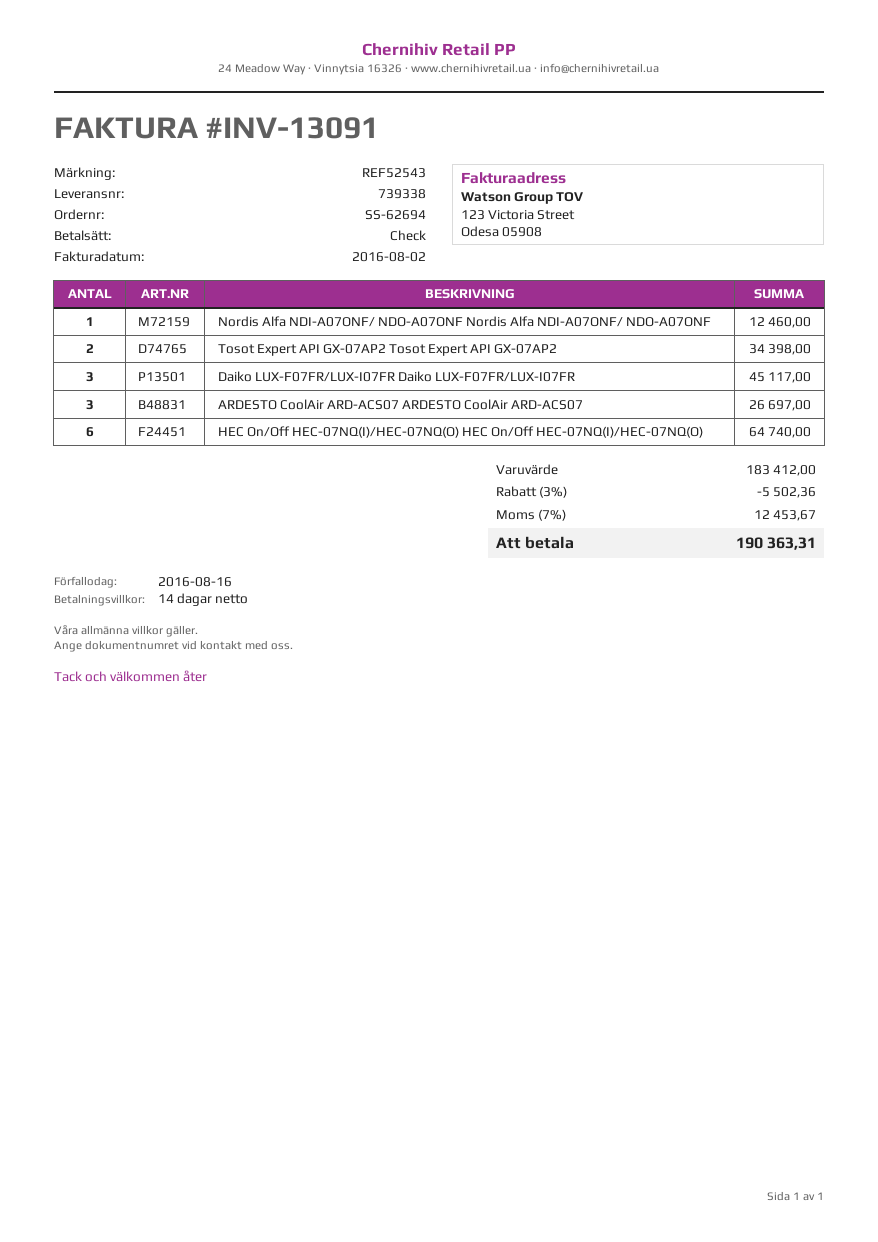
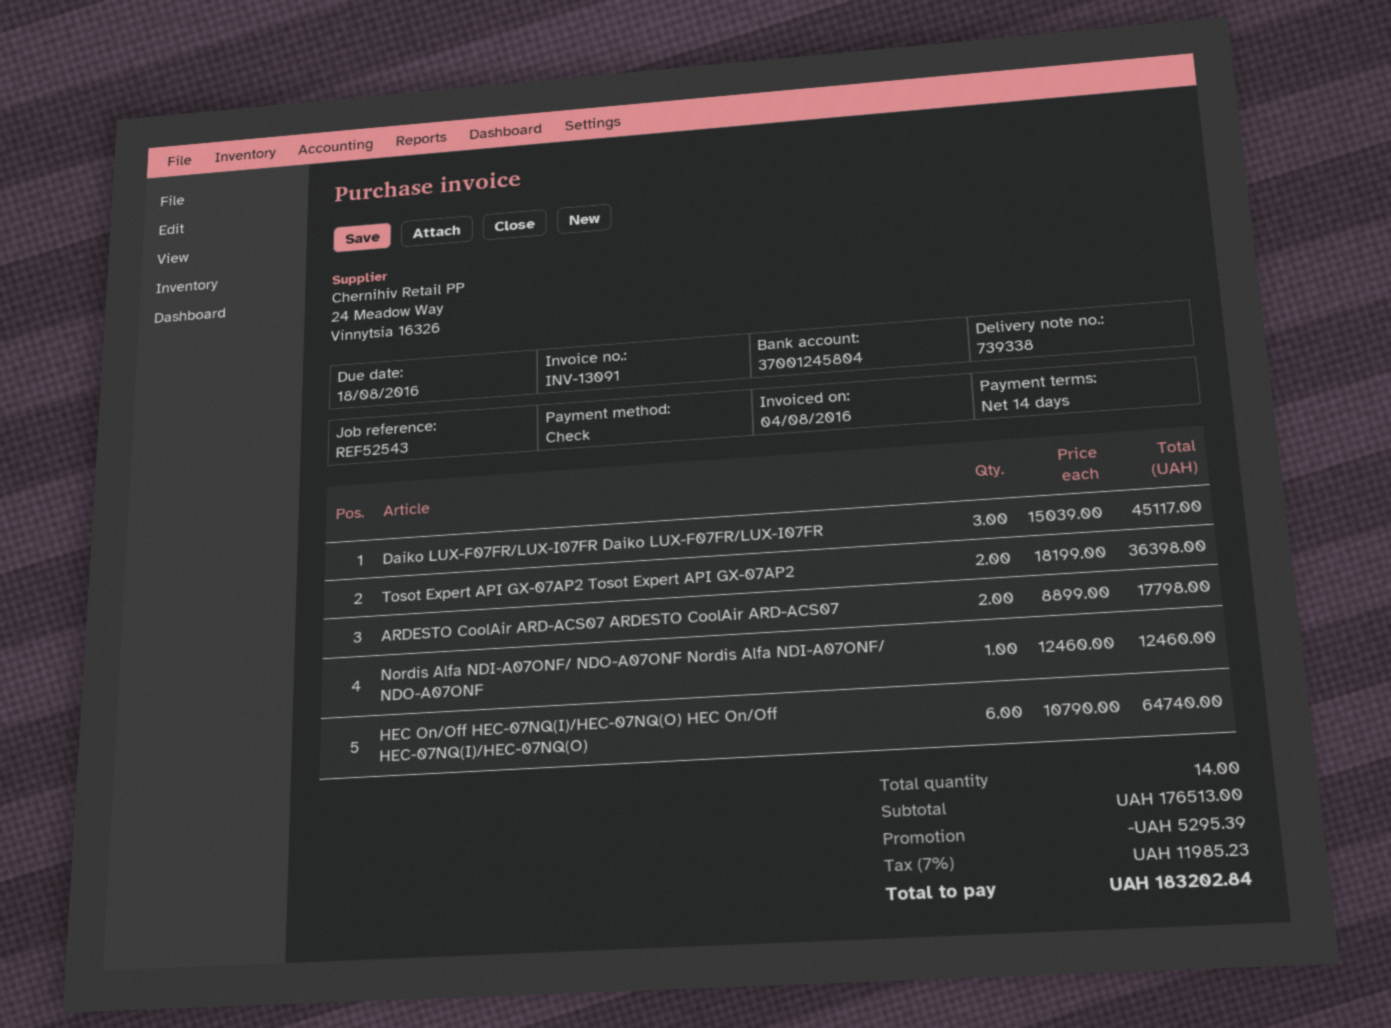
invoice date: 2016-08-02 -> 2016-08-04
due date: 2016-08-16 -> 2016-08-18
Tosot Expert API GX-07AP2 Tosot Expert API GX-07AP2: 2 for 34398.00 -> 2 for 36398.00
ARDESTO CoolAir ARD-ACS07 ARDESTO CoolAir ARD-ACS07: 3 for 26697.00 -> 2 for 17798.00
subtotal: 183412.00 -> 176513.00
discount: 5502.36 -> 5295.39
tax: 7% = 12453.67 -> 7% = 11985.23
total: 190363.31 -> 183202.84

